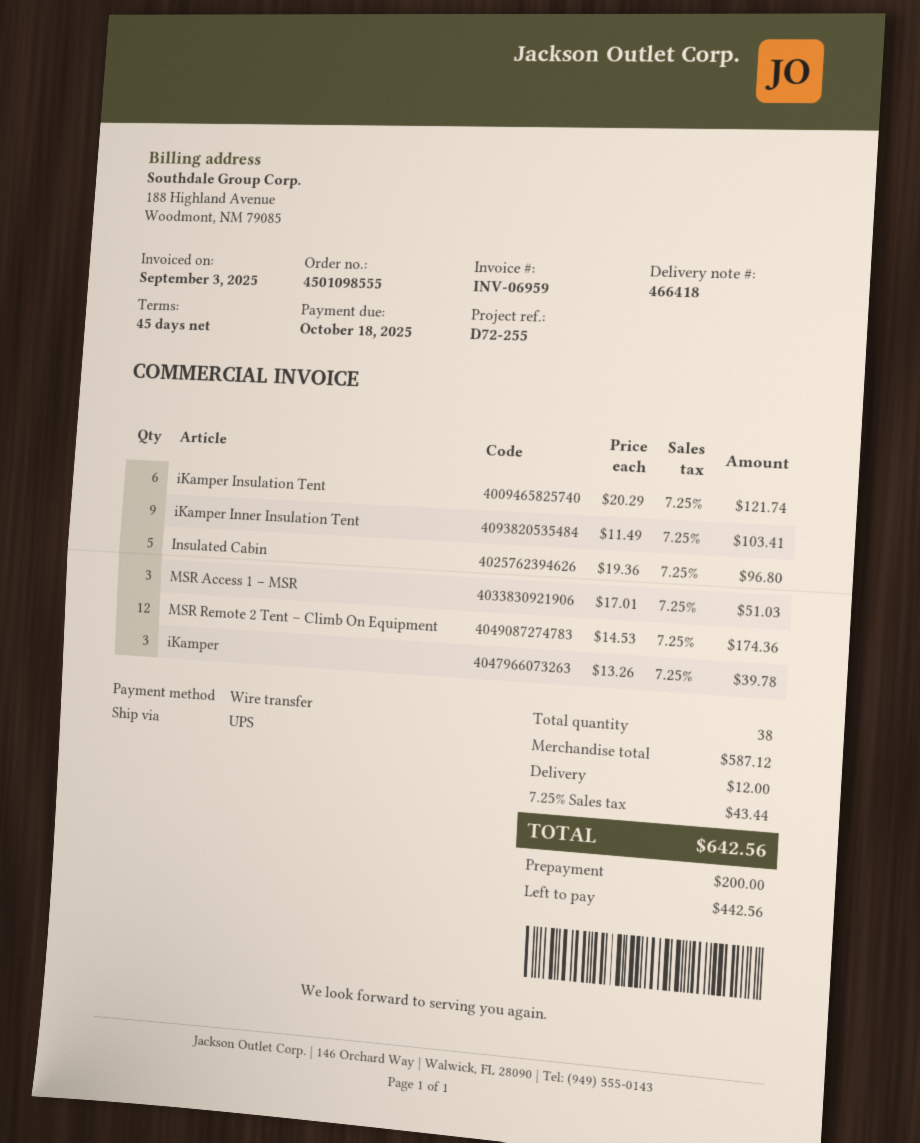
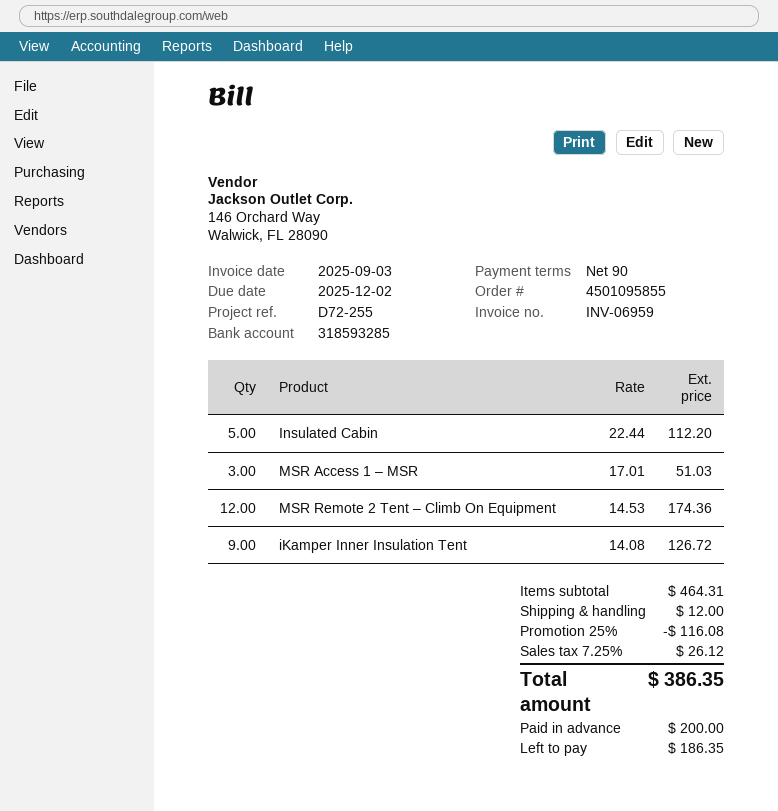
order number: 4501098555 -> 4501095855
payment terms: 45 days -> 90 days
due date: 2025-10-18 -> 2025-12-02
iKamper Insulation Tent: 6 x 20.29 = 121.74 -> none
iKamper Inner Insulation Tent: 9 x 11.49 = 103.41 -> 9 x 14.08 = 126.72
Insulated Cabin: 5 x 19.36 = 96.80 -> 5 x 22.44 = 112.20
iKamper: 3 x 13.26 = 39.78 -> none
subtotal: 587.12 -> 464.31
discount: none -> 25% = 116.08
tax: 7.25% = 43.44 -> 7.25% = 26.12
total: 642.56 -> 386.35
balance: 442.56 -> 186.35

